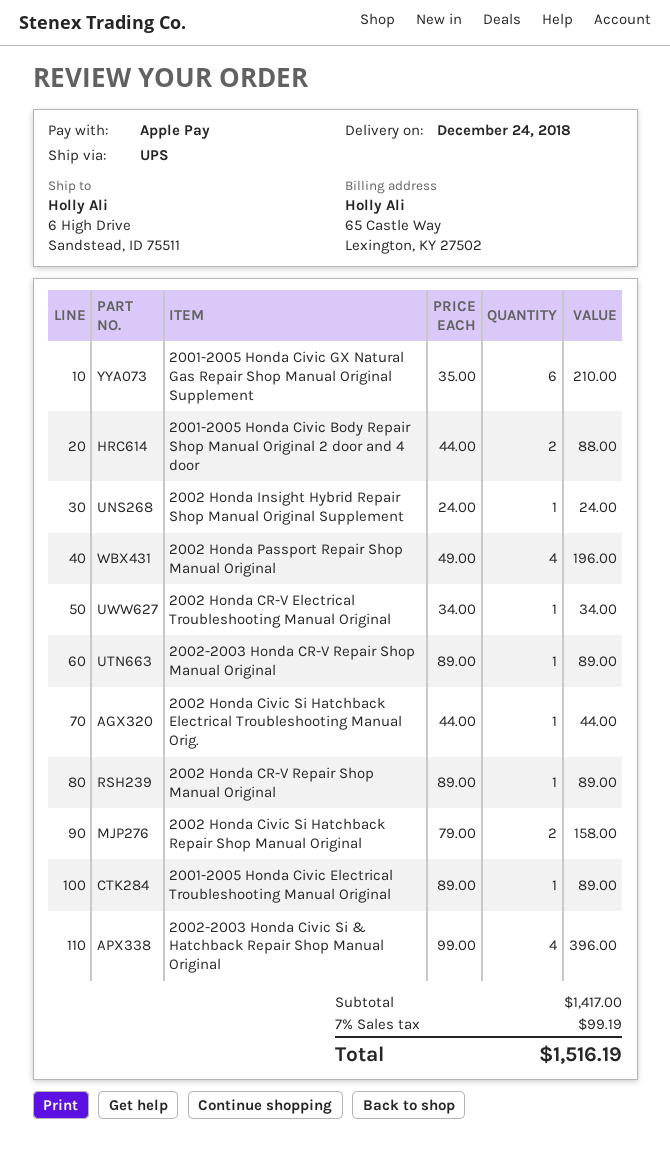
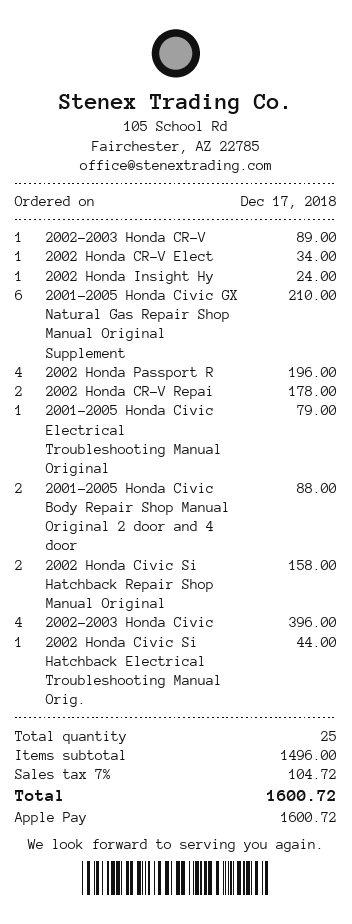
2002 Honda CR-V Repair Shop Manual Original: 1 for 89.00 -> 2 for 178.00
2001-2005 Honda Civic Electrical Troubleshooting Manual Original: 1 for 89.00 -> 1 for 79.00
subtotal: 1417.00 -> 1496.00
tax: 7% = 99.19 -> 7% = 104.72
total: 1516.19 -> 1600.72

